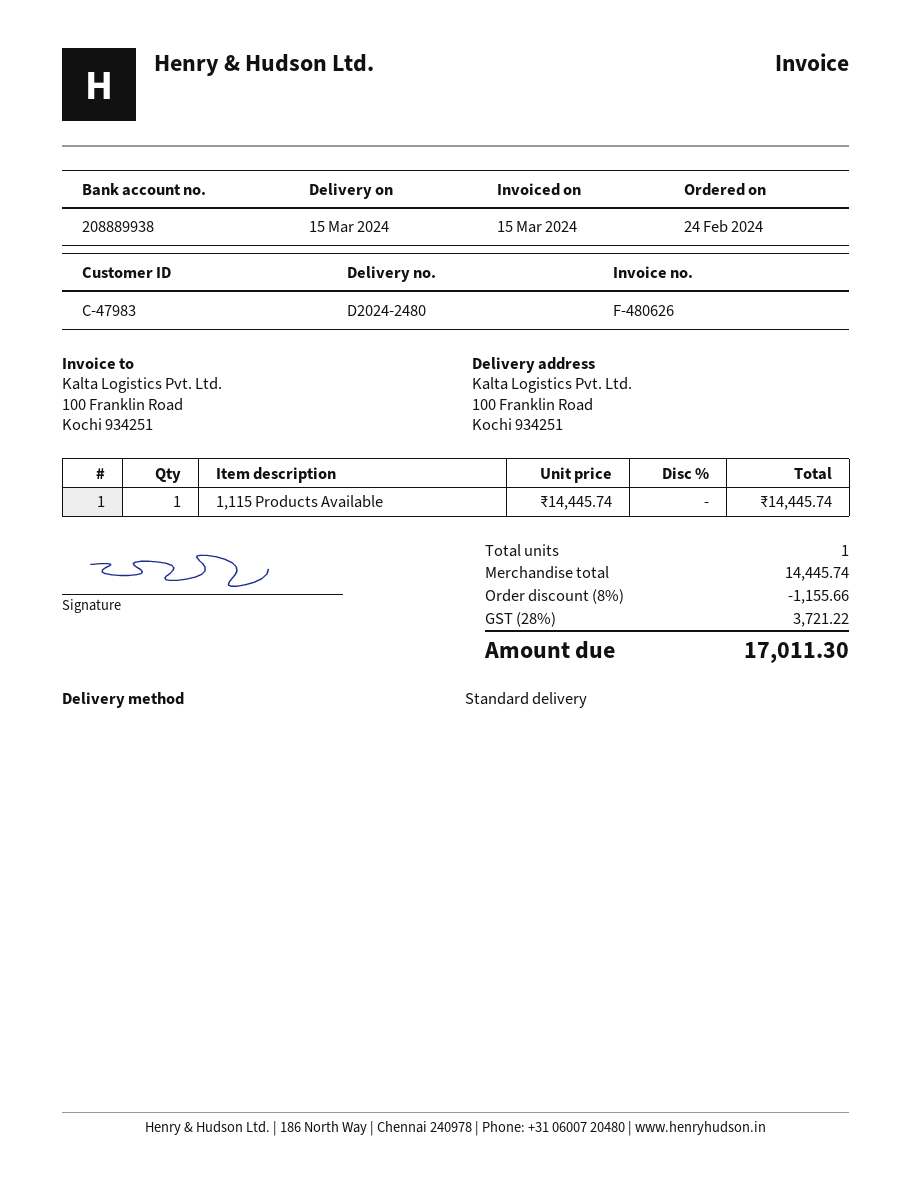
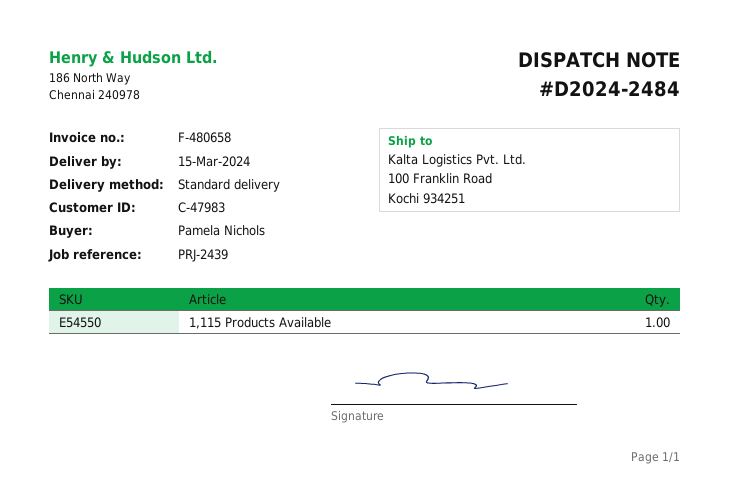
delivery note number: D2024-2480 -> D2024-2484
invoice number: F-480626 -> F-480658

